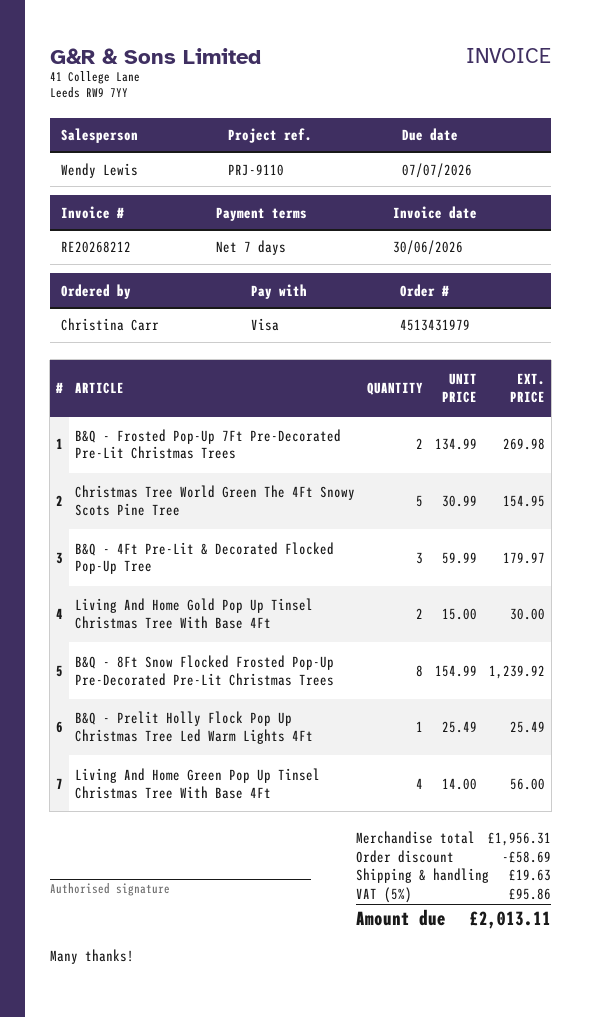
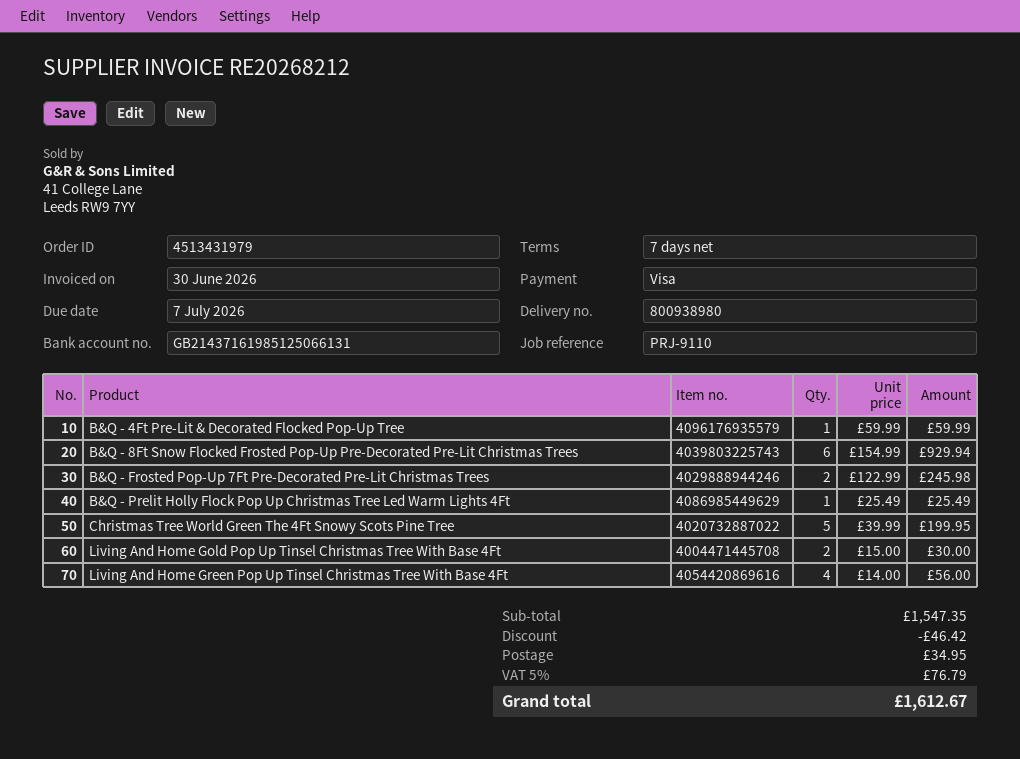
B&Q - Frosted Pop-Up 7Ft Pre-Decorated Pre-Lit Christmas Trees: 2 x 134.99 = 269.98 -> 2 x 122.99 = 245.98
Christmas Tree World Green The 4Ft Snowy Scots Pine Tree: 5 x 30.99 = 154.95 -> 5 x 39.99 = 199.95
B&Q - 4Ft Pre-Lit & Decorated Flocked Pop-Up Tree: 3 x 59.99 = 179.97 -> 1 x 59.99 = 59.99
B&Q - 8Ft Snow Flocked Frosted Pop-Up Pre-Decorated Pre-Lit Christmas Trees: 8 x 154.99 = 1239.92 -> 6 x 154.99 = 929.94
subtotal: 1956.31 -> 1547.35
discount: 58.69 -> 46.42
shipping: 19.63 -> 34.95
tax: 5% = 95.86 -> 5% = 76.79
total: 2013.11 -> 1612.67

